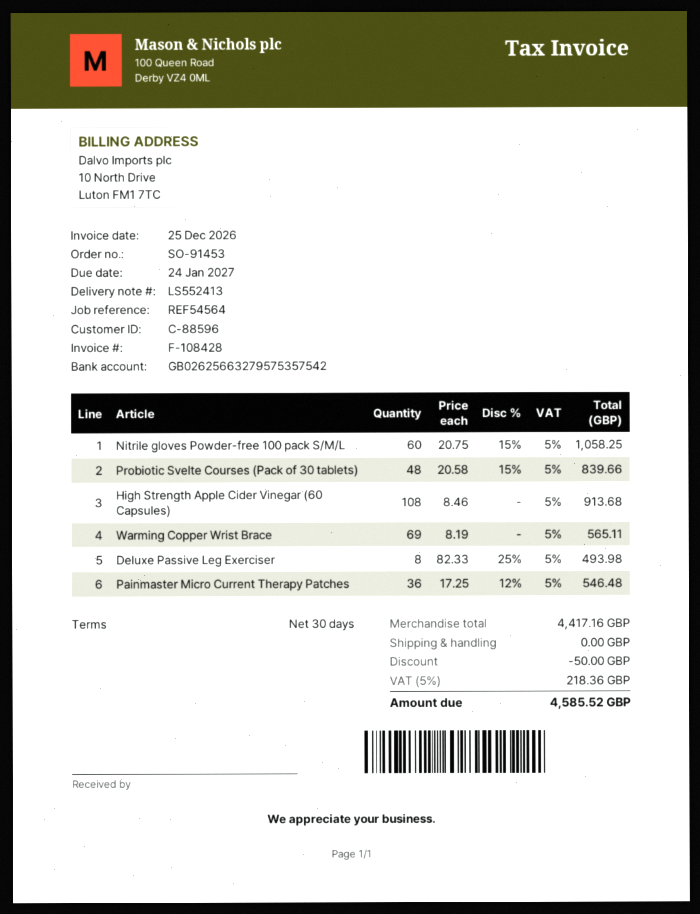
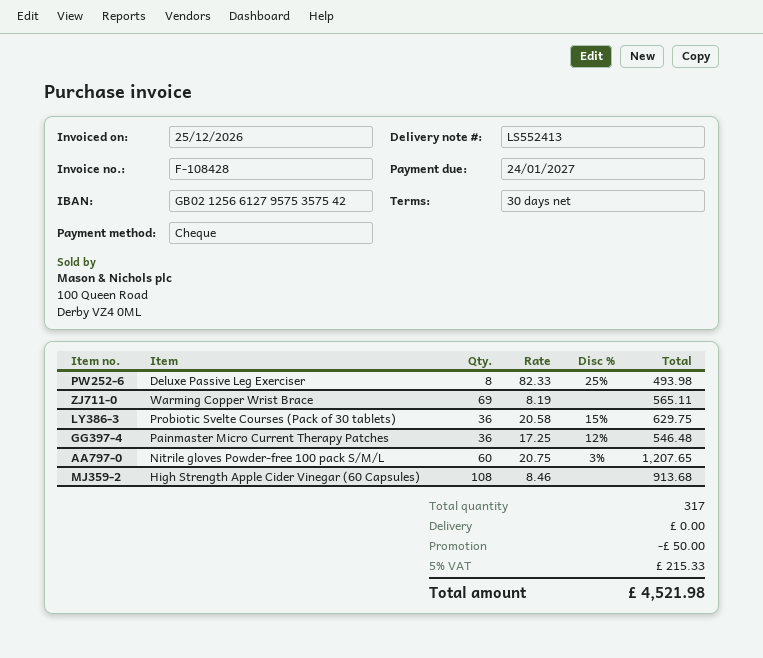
bank account: GB02625663279575357542 -> GB02125661279575357542
Nitrile gloves Powder-free 100 pack S/M/L: 60 x 20.75 - 15% = 1058.25 -> 60 x 20.75 - 3% = 1207.65
Probiotic Svelte Courses (Pack of 30 tablets): 48 x 20.58 - 15% = 839.66 -> 36 x 20.58 - 15% = 629.75
tax: 5% = 218.36 -> 5% = 215.33
total: 4585.52 -> 4521.98

